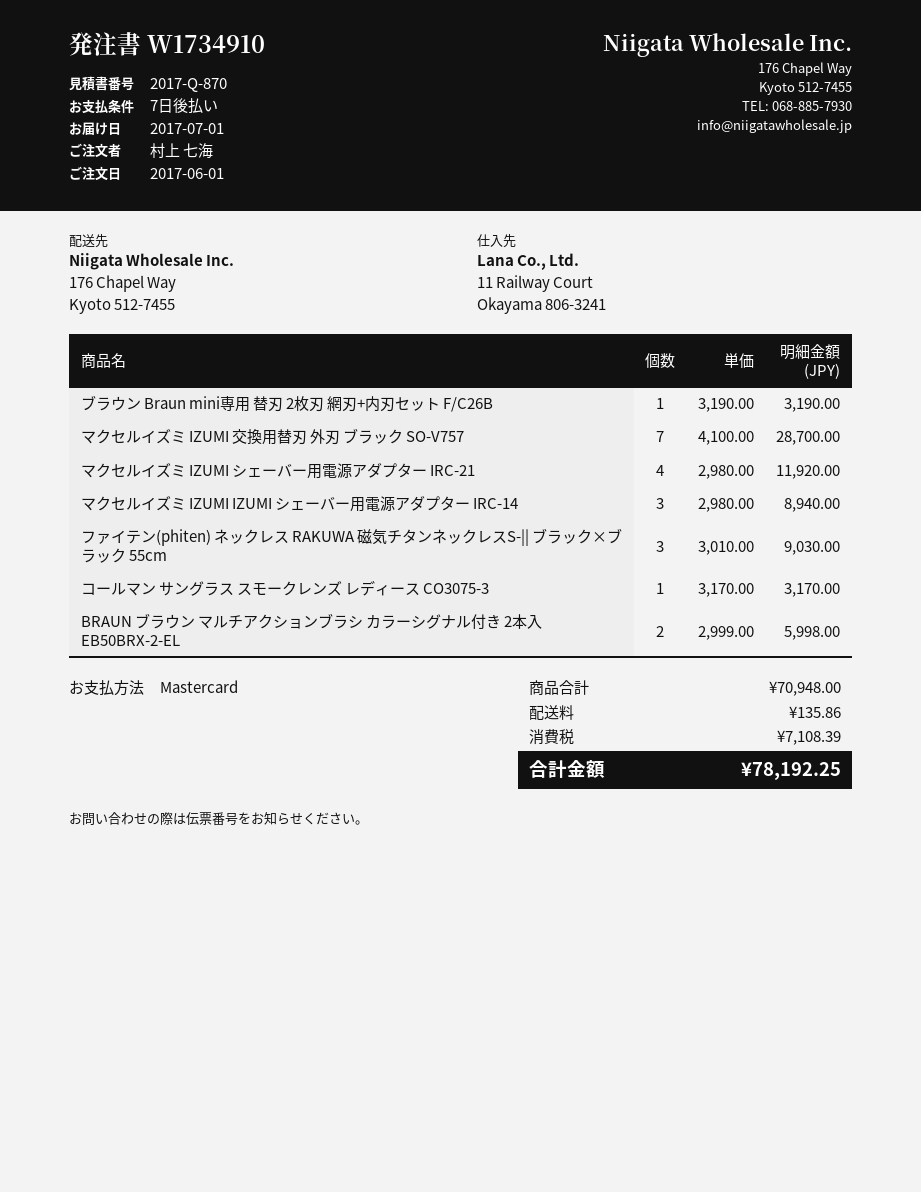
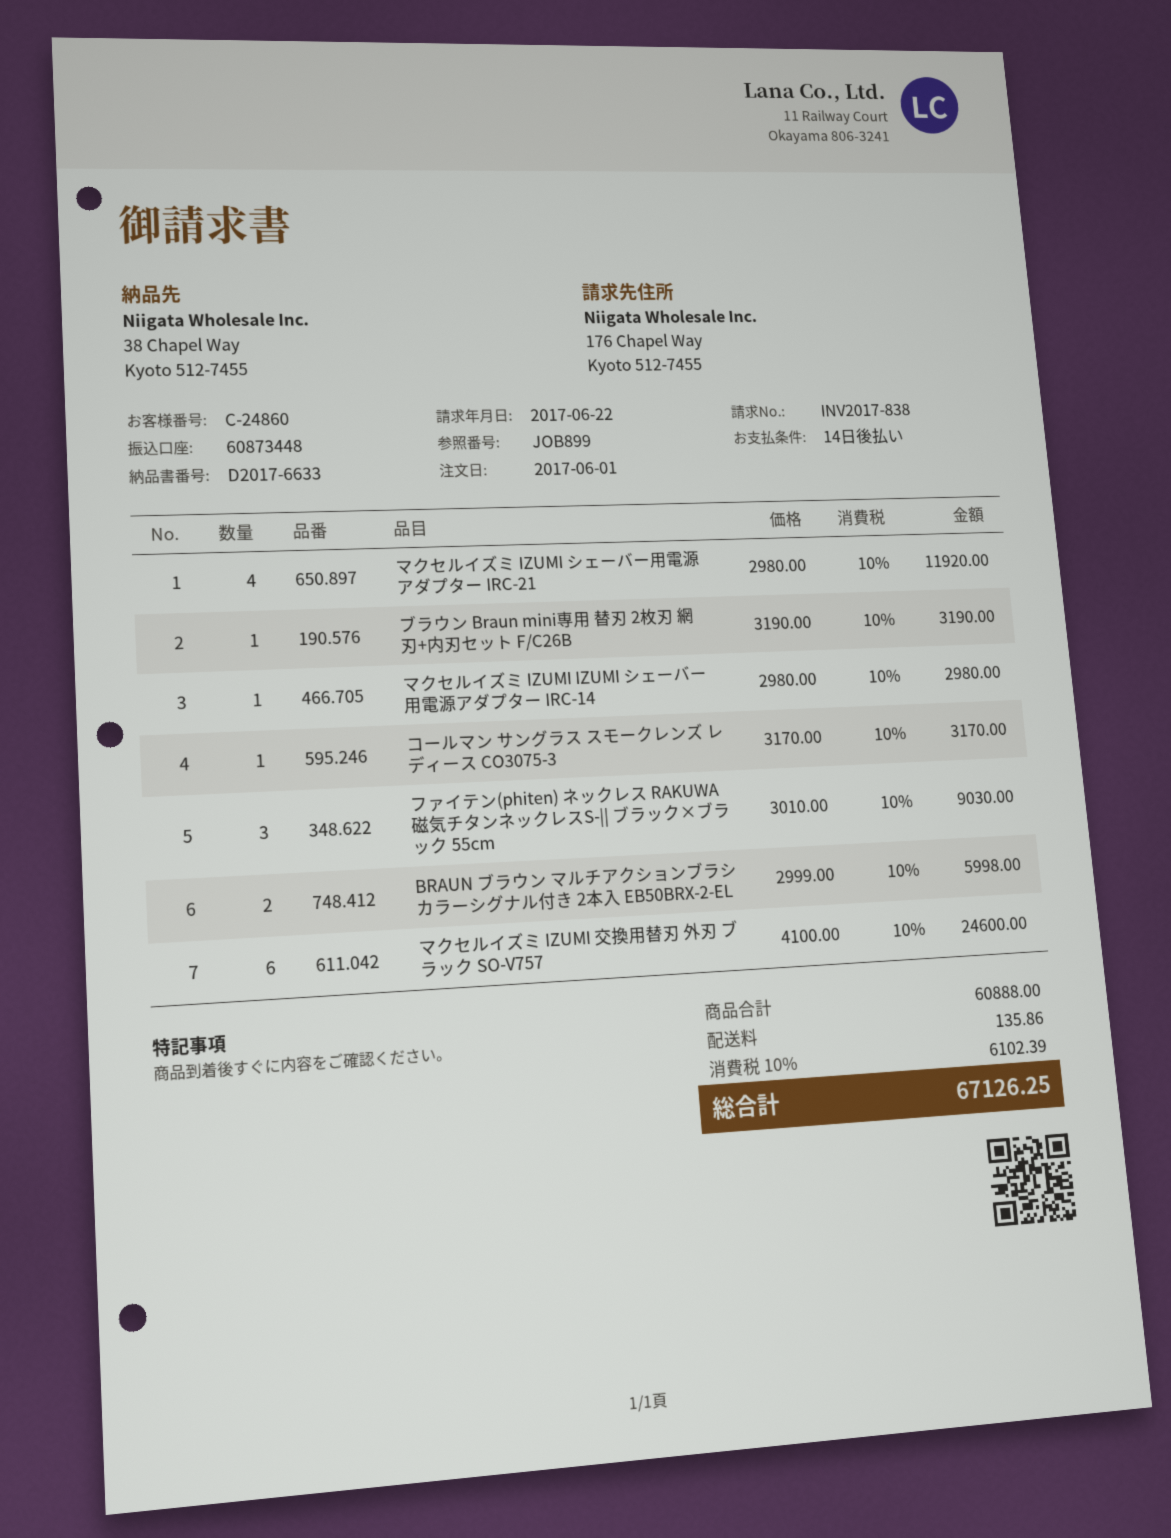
payment terms: 7 days -> 14 days
ship to: 176 Chapel Way, Kyoto 512-7455 -> 38 Chapel Way, Kyoto 512-7455
マクセルイズミ IZUMI 交換用替刃 外刃 ブラック SO-V757: 7 x 4100.00 = 28700.00 -> 6 x 4100.00 = 24600.00
マクセルイズミ IZUMI IZUMI シェーバー用電源アダプター IRC-14: 3 x 2980.00 = 8940.00 -> 1 x 2980.00 = 2980.00
subtotal: 70948.00 -> 60888.00
tax: 7108.39 -> 6102.39
total: 78192.25 -> 67126.25

